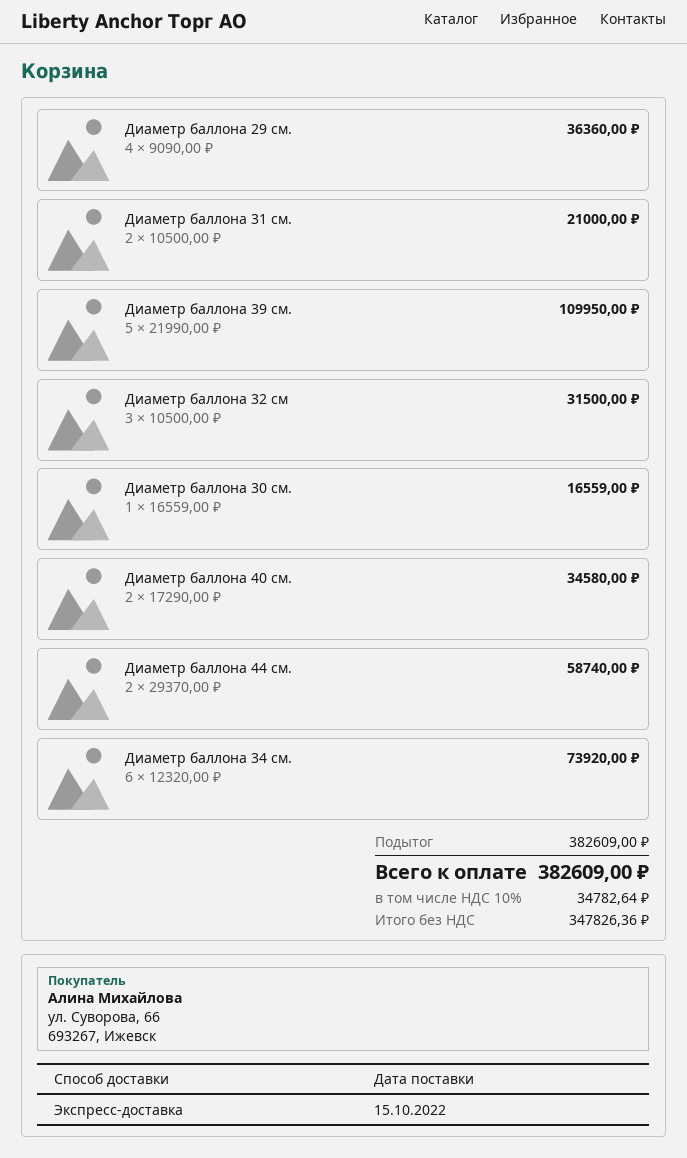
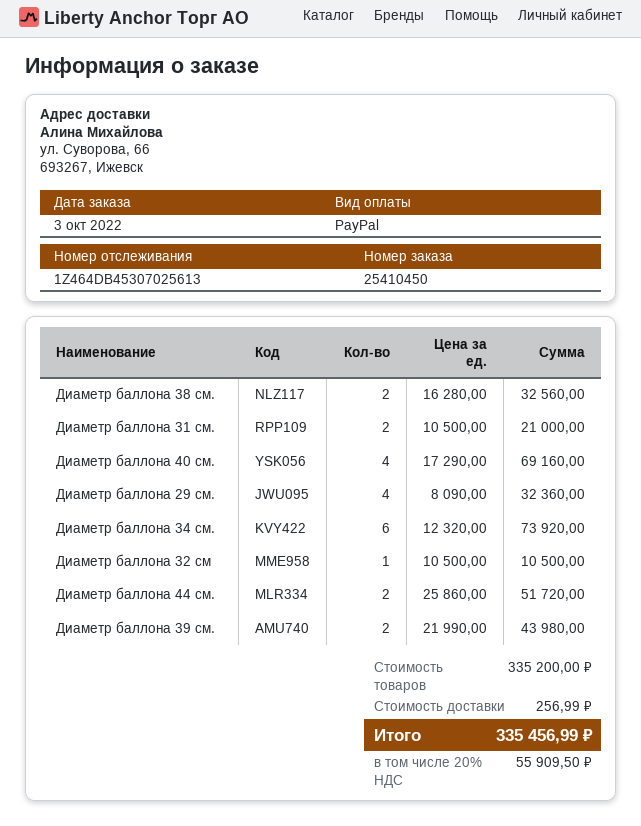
Диаметр баллона 29 см.: 4 x 9090.00 = 36360.00 -> 4 x 8090.00 = 32360.00
Диаметр баллона 39 см.: 5 x 21990.00 = 109950.00 -> 2 x 21990.00 = 43980.00
Диаметр баллона 32 см: 3 x 10500.00 = 31500.00 -> 1 x 10500.00 = 10500.00
Диаметр баллона 30 см.: 1 x 16559.00 = 16559.00 -> none
Диаметр баллона 40 см.: 2 x 17290.00 = 34580.00 -> 4 x 17290.00 = 69160.00
Диаметр баллона 44 см.: 2 x 29370.00 = 58740.00 -> 2 x 25860.00 = 51720.00
Диаметр баллона 38 см.: none -> 2 x 16280.00 = 32560.00
subtotal: 382609.00 -> 335200.00
shipping: none -> 256.99
tax: 10% = 34782.64 -> 20% = 55909.50
total: 382609.00 -> 335456.99

